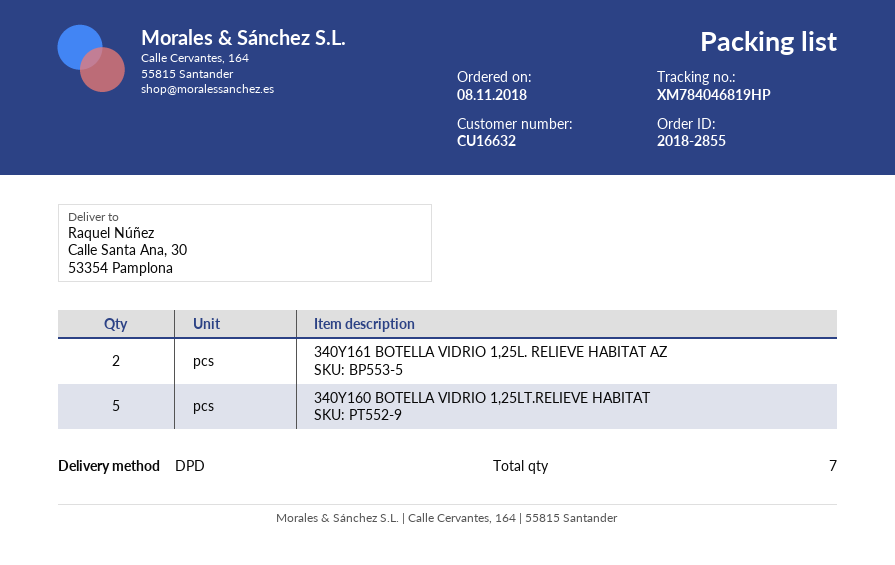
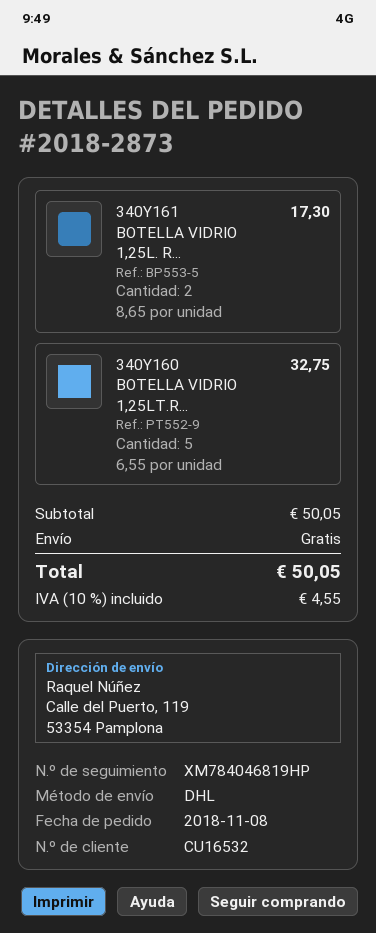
order number: 2018-2855 -> 2018-2873
customer number: CU16632 -> CU16532
shipping method: DPD -> DHL
ship to: Calle Santa Ana, 30, 53354 Pamplona -> Calle del Puerto, 119, 53354 Pamplona

